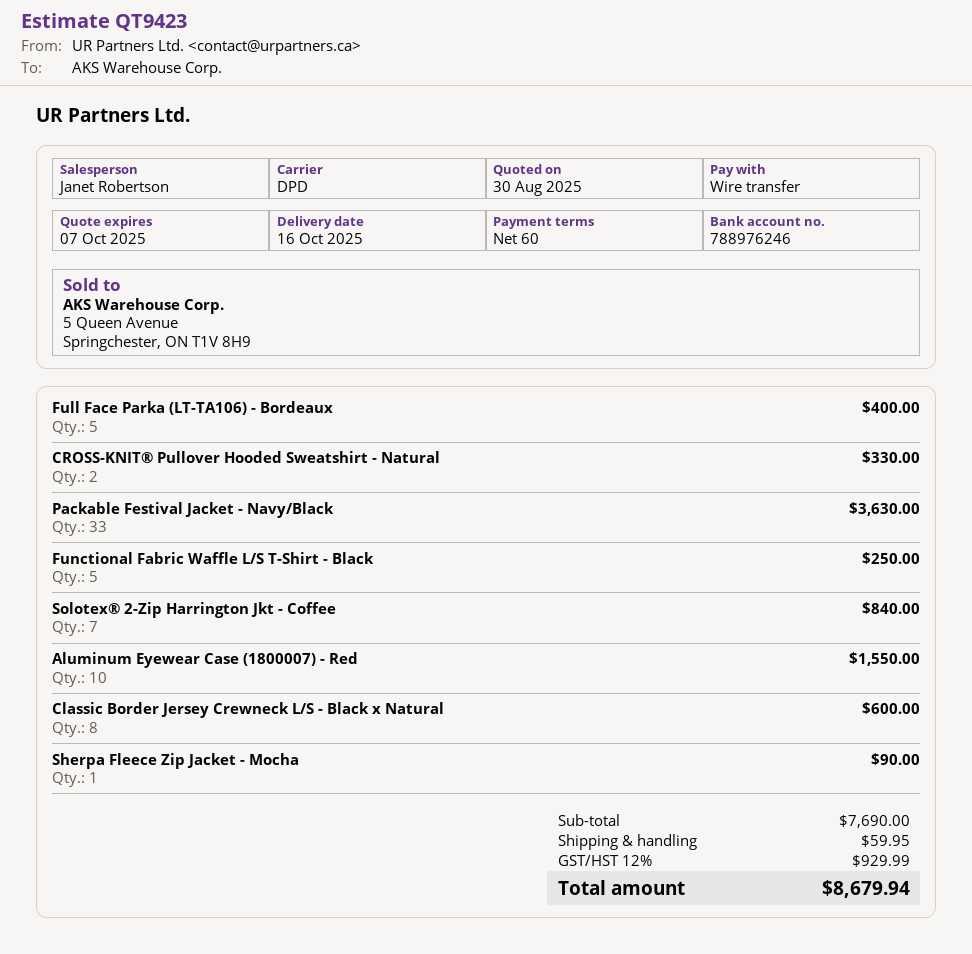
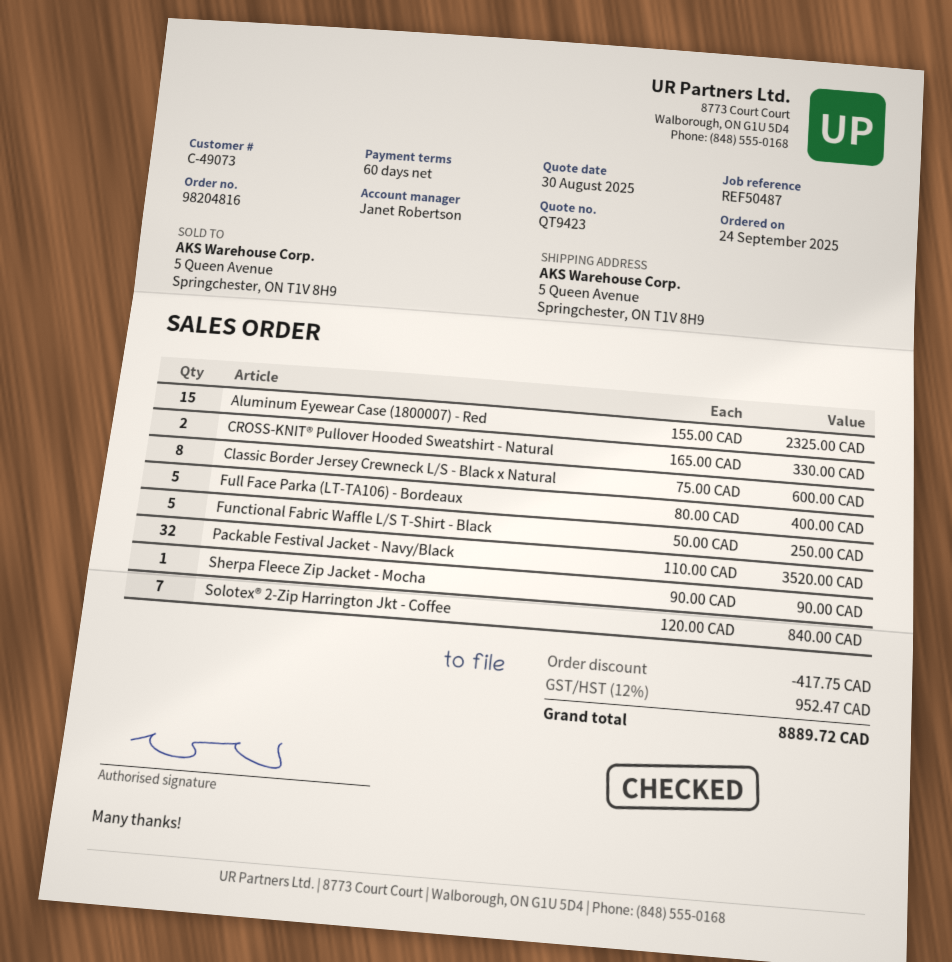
Packable Festival Jacket - Navy/Black: 33 for 3630.00 -> 32 for 3520.00
Aluminum Eyewear Case (1800007) - Red: 10 for 1550.00 -> 15 for 2325.00
discount: none -> 417.75
shipping: 59.95 -> none
tax: 12% = 929.99 -> 12% = 952.47
total: 8679.94 -> 8889.72

